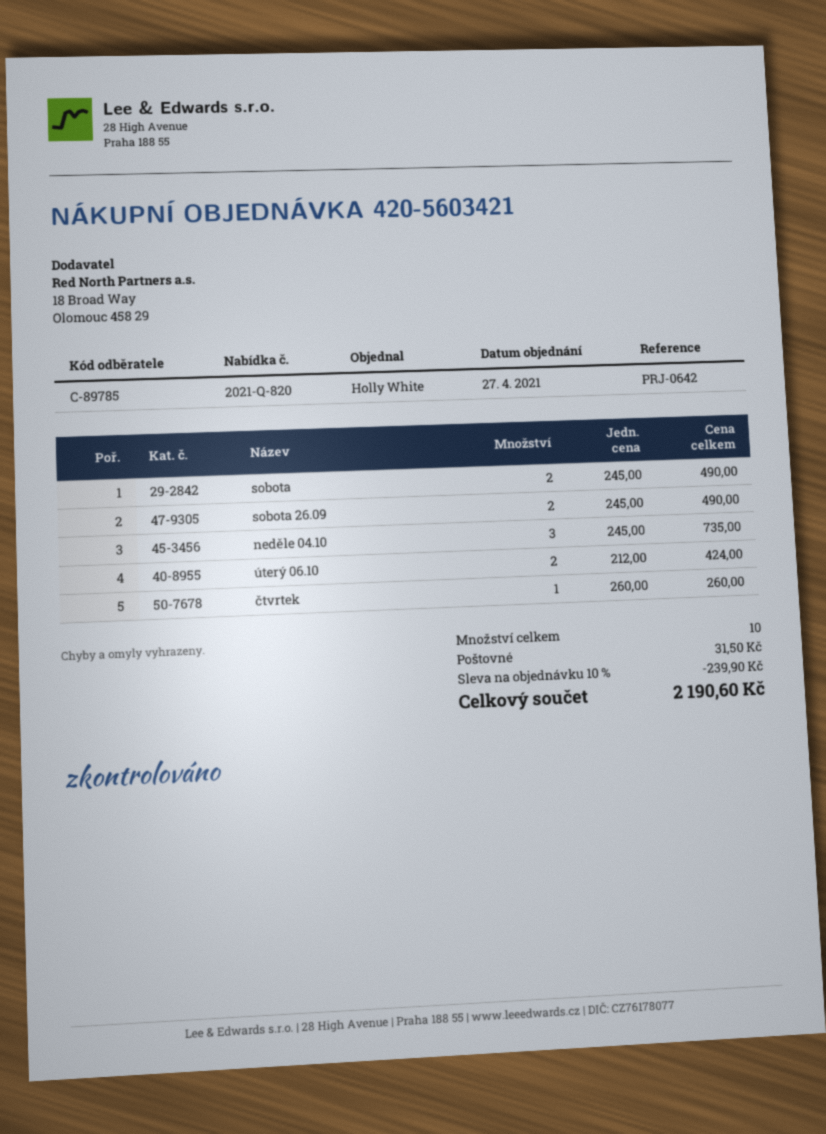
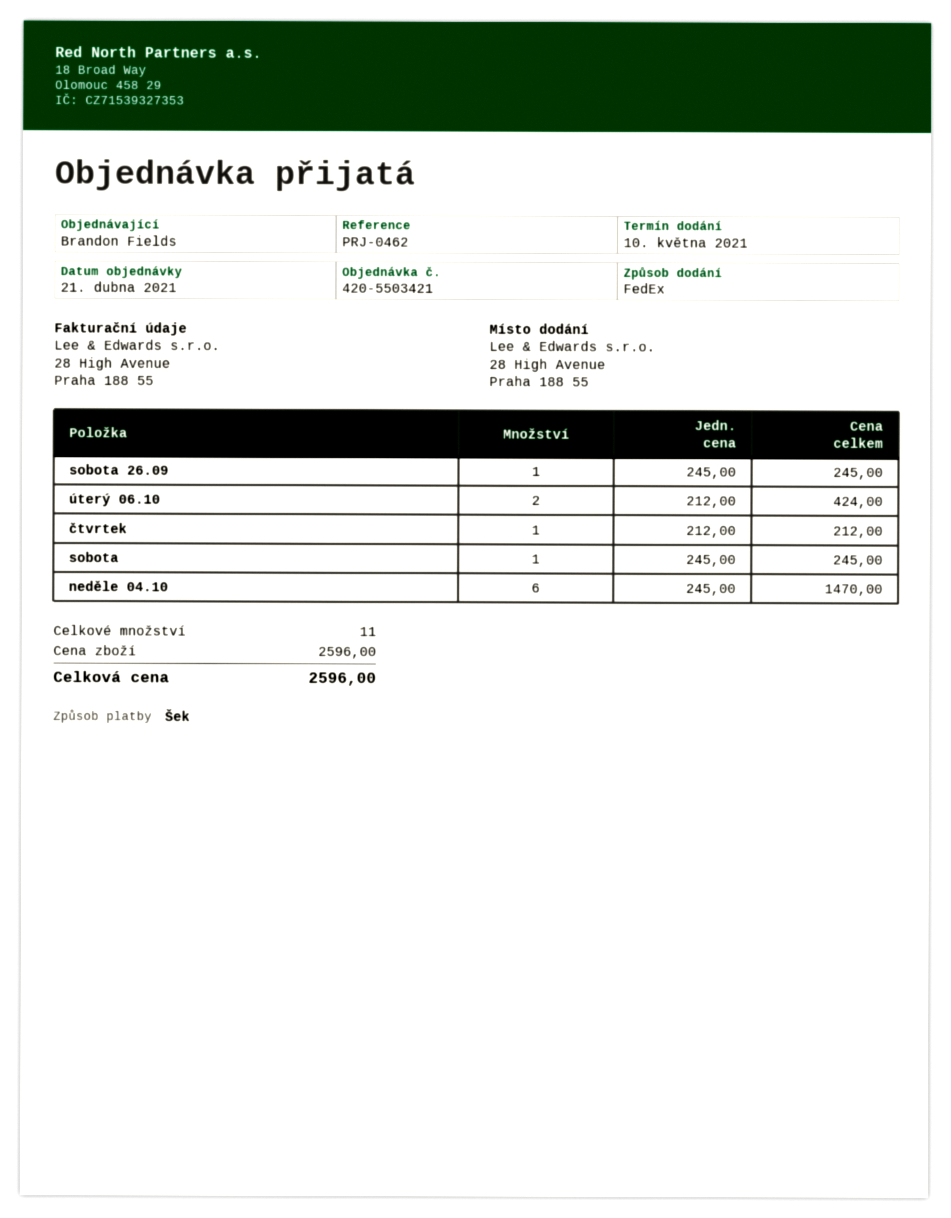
order number: 420-5603421 -> 420-5503421
order date: 2021-04-27 -> 2021-04-21
reference: PRJ-0642 -> PRJ-0462
ordered by: Holly White -> Brandon Fields
sobota: 2 x 245.00 = 490.00 -> 1 x 245.00 = 245.00
sobota 26.09: 2 x 245.00 = 490.00 -> 1 x 245.00 = 245.00
neděle 04.10: 3 x 245.00 = 735.00 -> 6 x 245.00 = 1470.00
čtvrtek: 1 x 260.00 = 260.00 -> 1 x 212.00 = 212.00
total quantity: 10 -> 11
discount: 10% = 239.90 -> none
shipping: 31.50 -> none
total: 2190.60 -> 2596.00

